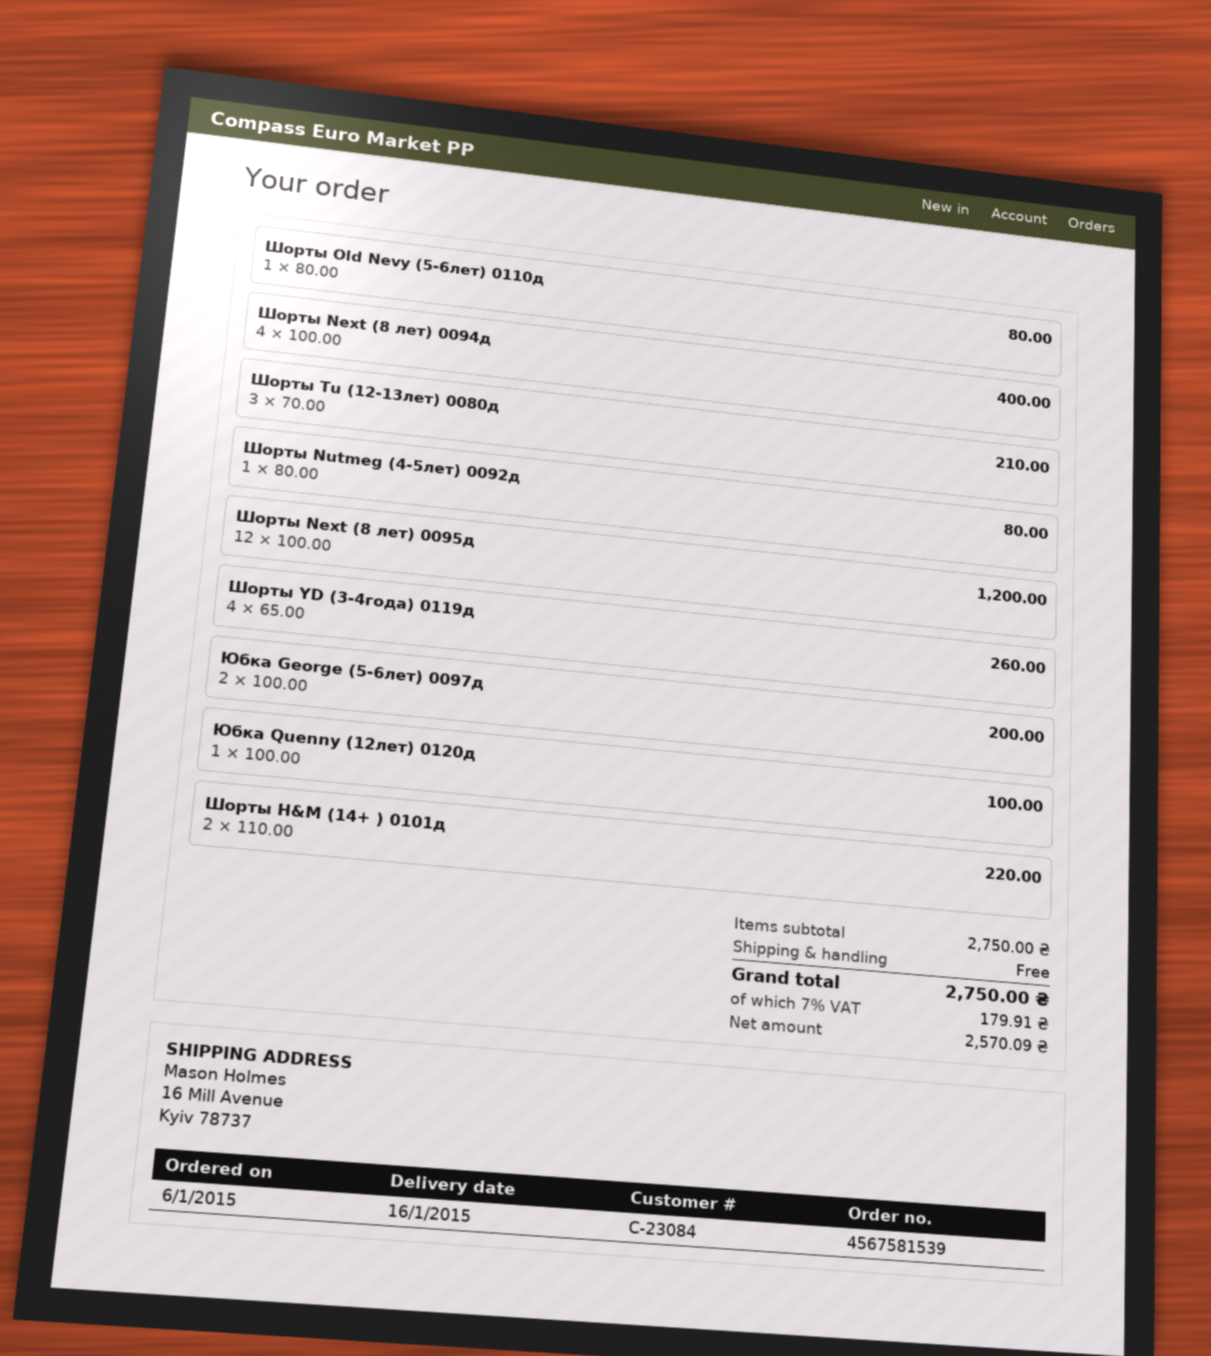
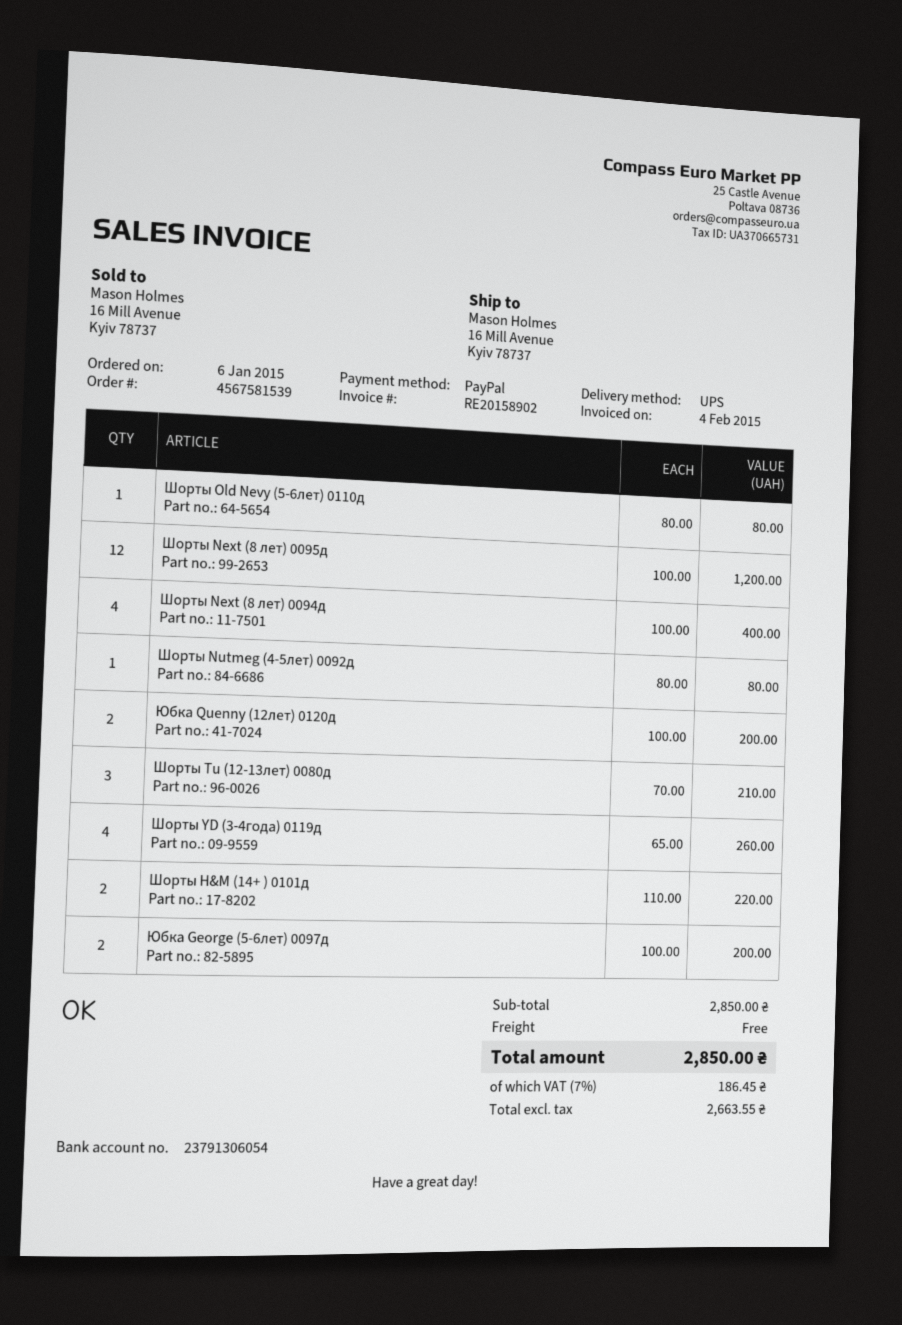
Юбка Quenny (12лет) 0120д: 1 x 100.00 = 100.00 -> 2 x 100.00 = 200.00
subtotal: 2750.00 -> 2850.00
net: 2570.09 -> 2663.55
tax: 7% = 179.91 -> 7% = 186.45
total: 2750.00 -> 2850.00

